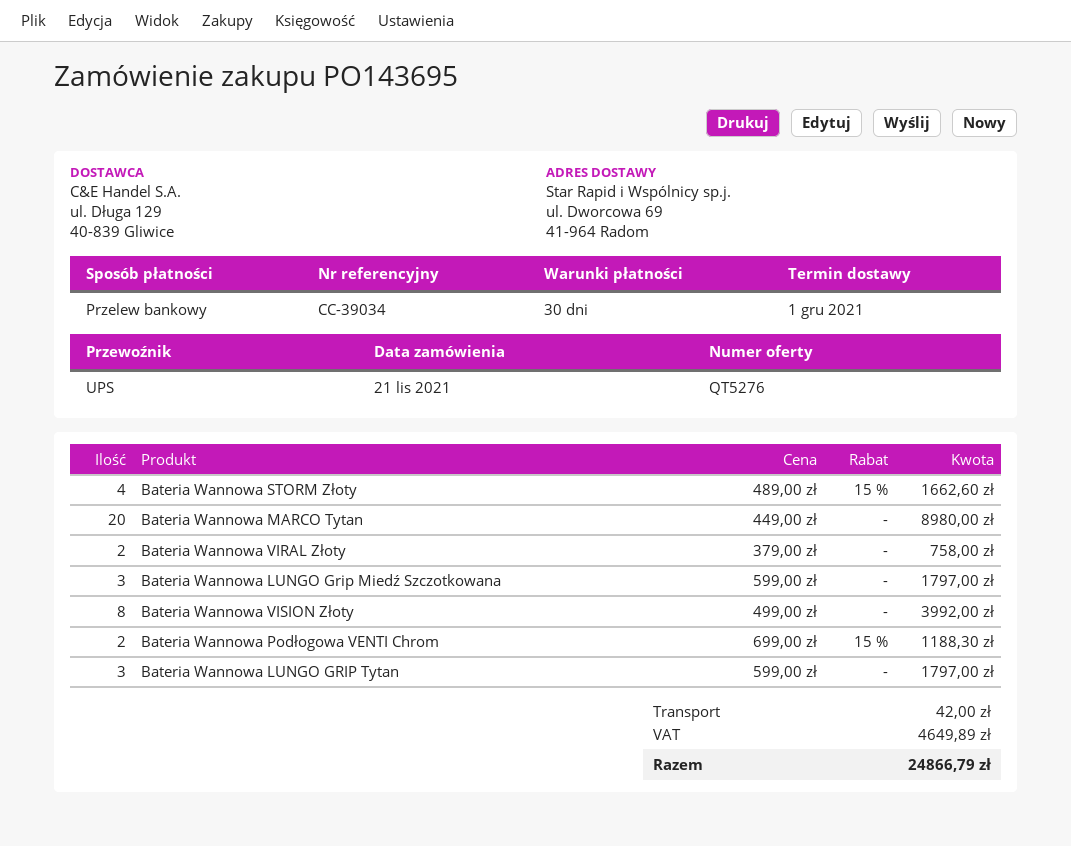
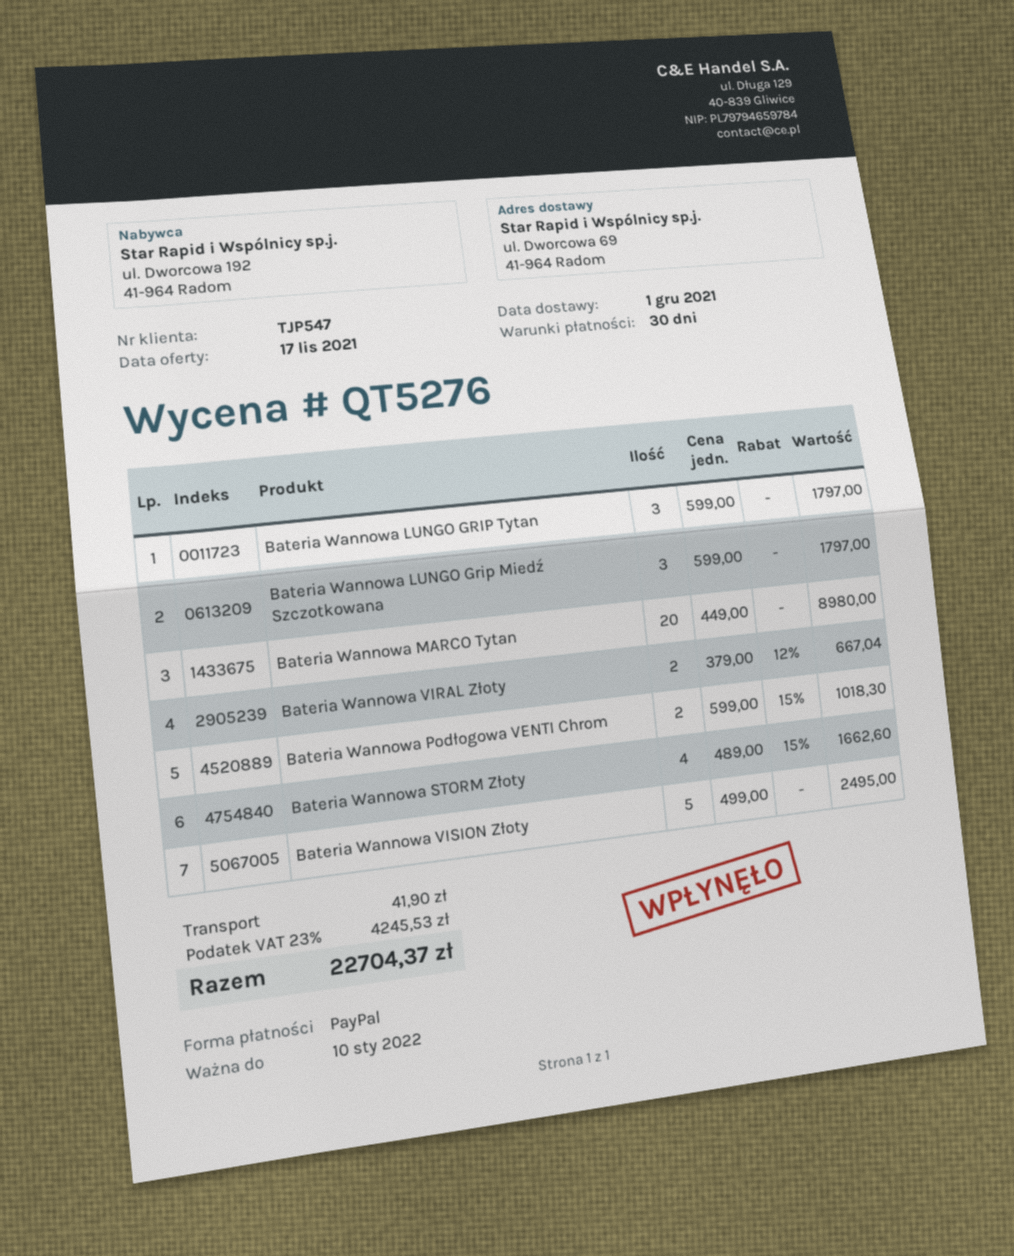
payment method: bank transfer -> PayPal
Bateria Wannowa VIRAL Złoty: 2 x 379.00 = 758.00 -> 2 x 379.00 - 12% = 667.04
Bateria Wannowa VISION Złoty: 8 x 499.00 = 3992.00 -> 5 x 499.00 = 2495.00
Bateria Wannowa Podłogowa VENTI Chrom: 2 x 699.00 - 15% = 1188.30 -> 2 x 599.00 - 15% = 1018.30
shipping: 42.00 -> 41.90
tax: 4649.89 -> 4245.53
total: 24866.79 -> 22704.37

